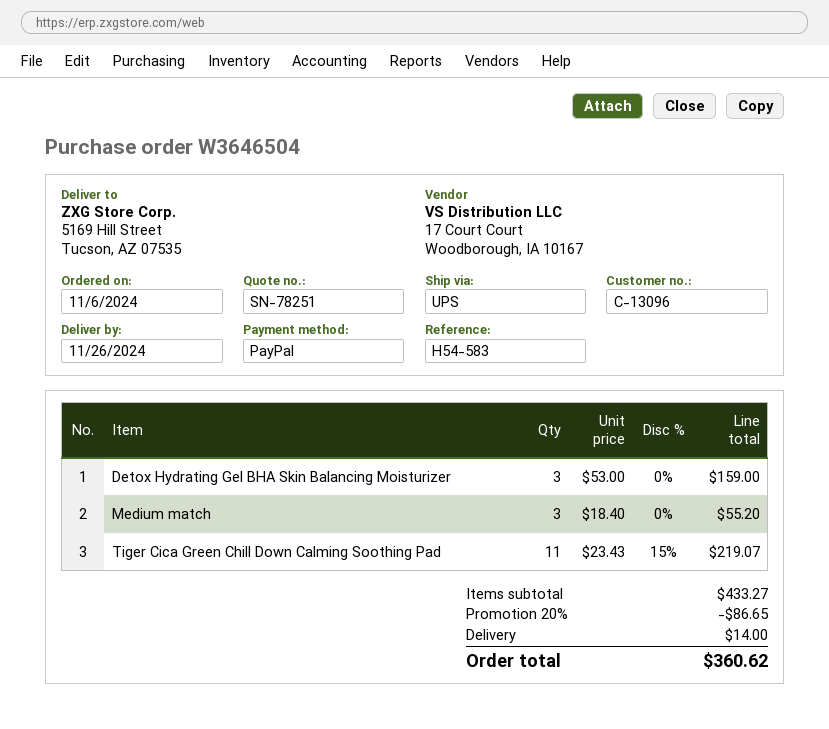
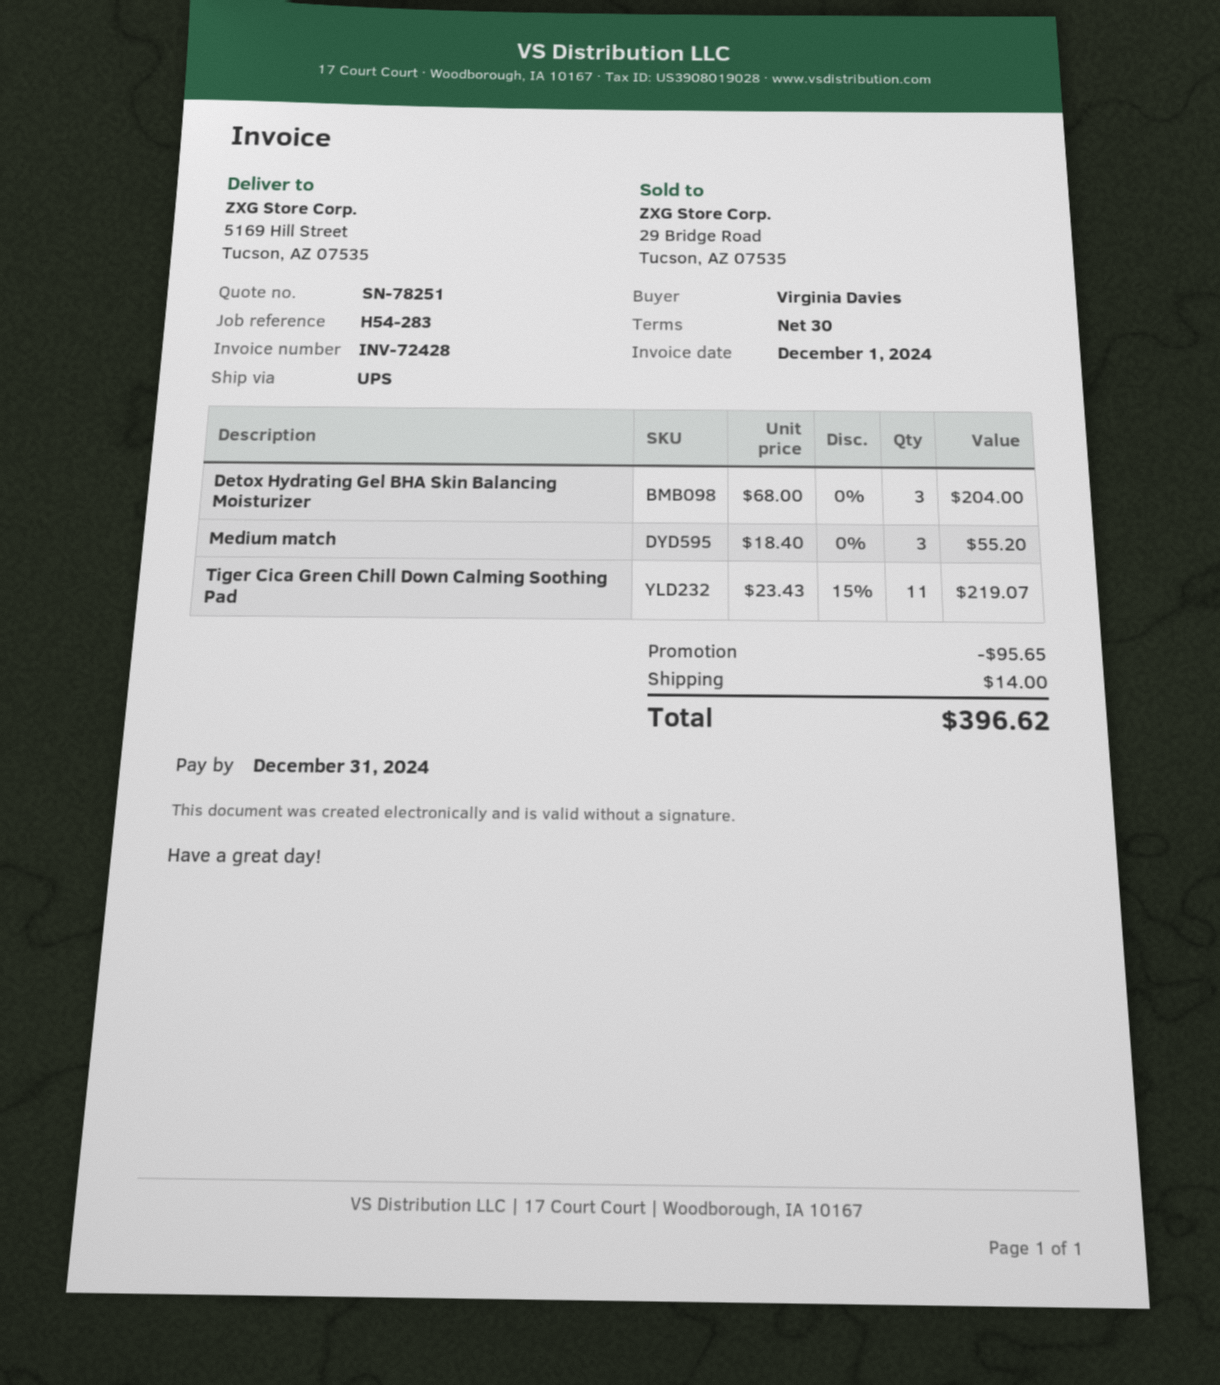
reference: H54-583 -> H54-283
Detox Hydrating Gel BHA Skin Balancing Moisturizer: 3 x 53.00 = 159.00 -> 3 x 68.00 = 204.00
discount: 86.65 -> 95.65
total: 360.62 -> 396.62

